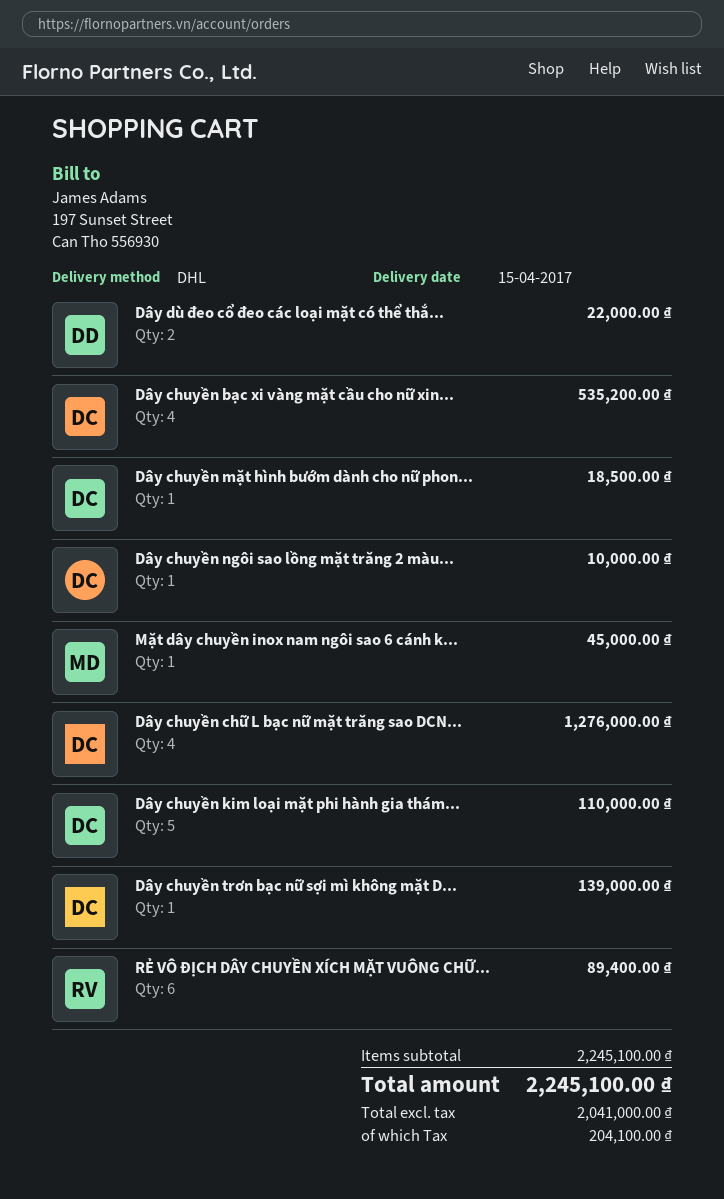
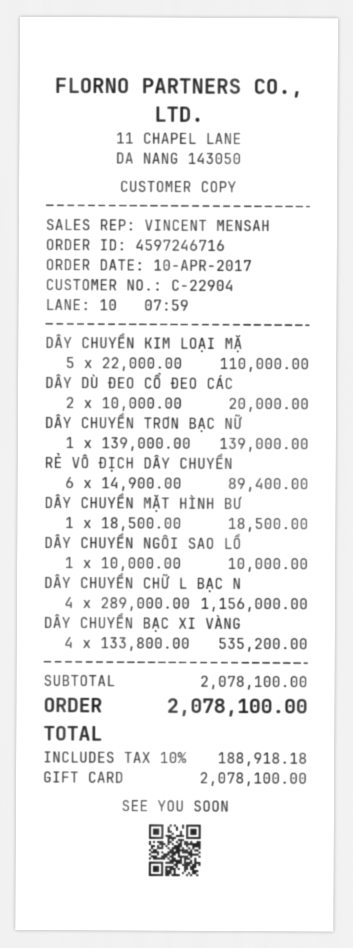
Dây dù đeo cổ đeo các loại mặt có thể thắ...: 2 for 22000.00 -> 2 for 20000.00
Mặt dây chuyền inox nam ngôi sao 6 cánh k...: 1 for 45000.00 -> none
Dây chuyền chữ L bạc nữ mặt trăng sao DCN...: 4 for 1276000.00 -> 4 for 1156000.00
subtotal: 2245100.00 -> 2078100.00
tax: 204100.00 -> 188918.18
total: 2245100.00 -> 2078100.00

